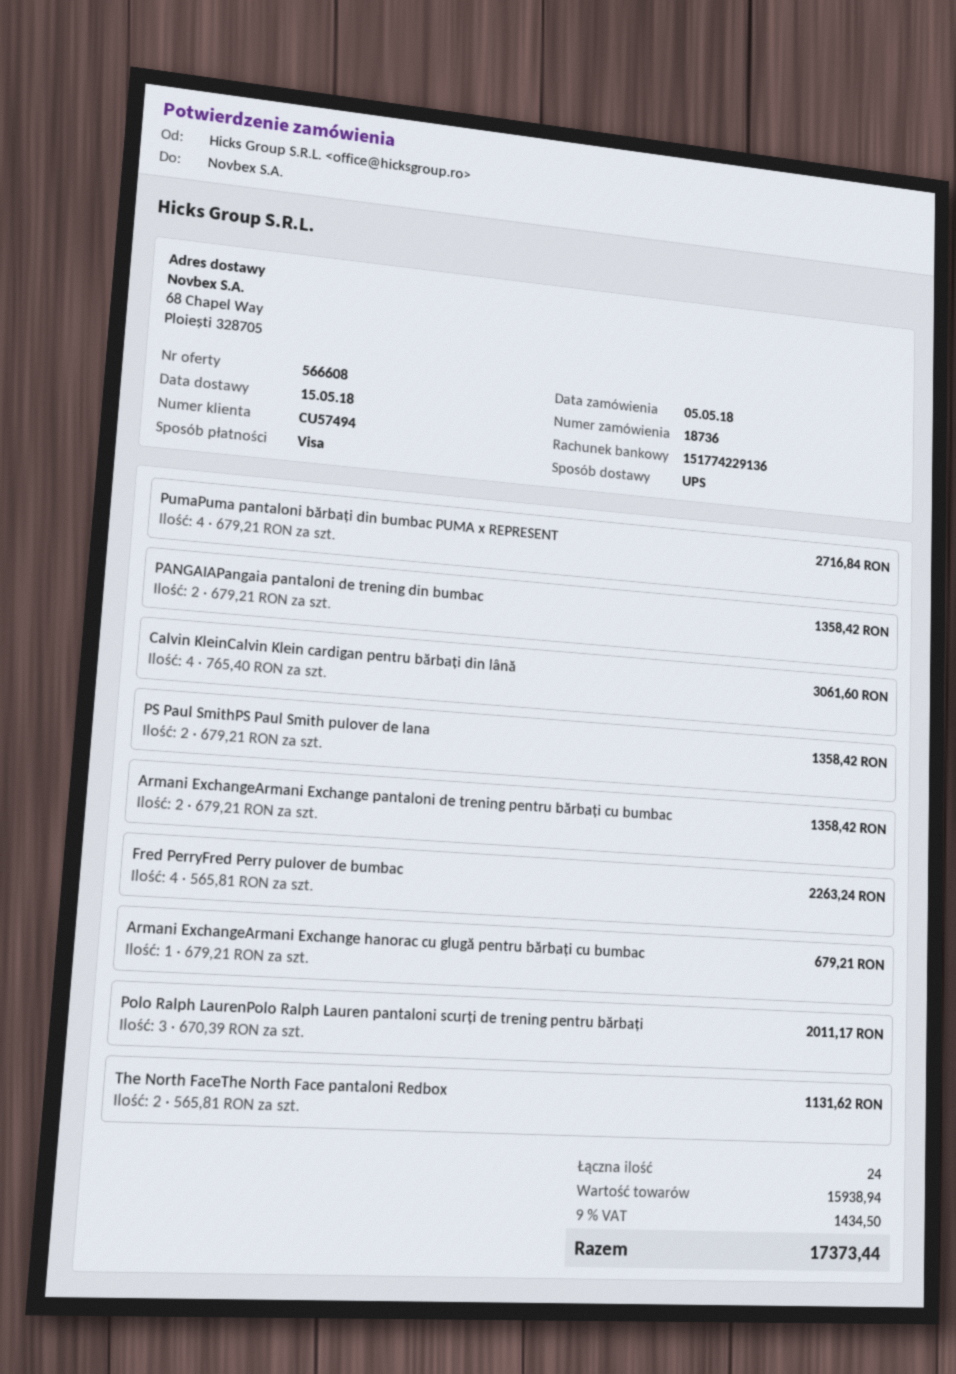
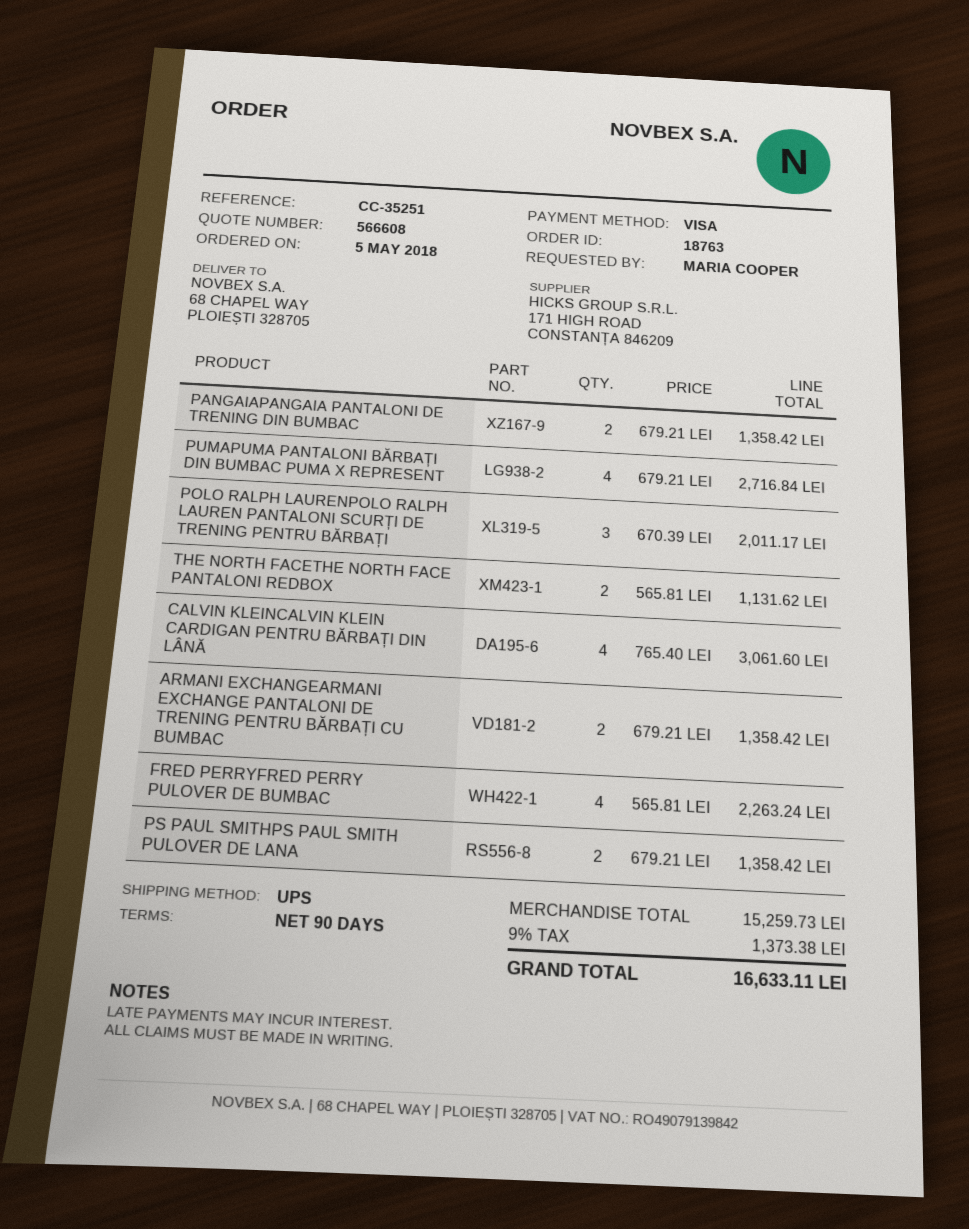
order number: 18736 -> 18763
Armani ExchangeArmani Exchange hanorac cu glugă pentru bărbați cu bumbac: 1 x 679.21 = 679.21 -> none
subtotal: 15938.94 -> 15259.73
tax: 9% = 1434.50 -> 9% = 1373.38
total: 17373.44 -> 16633.11

